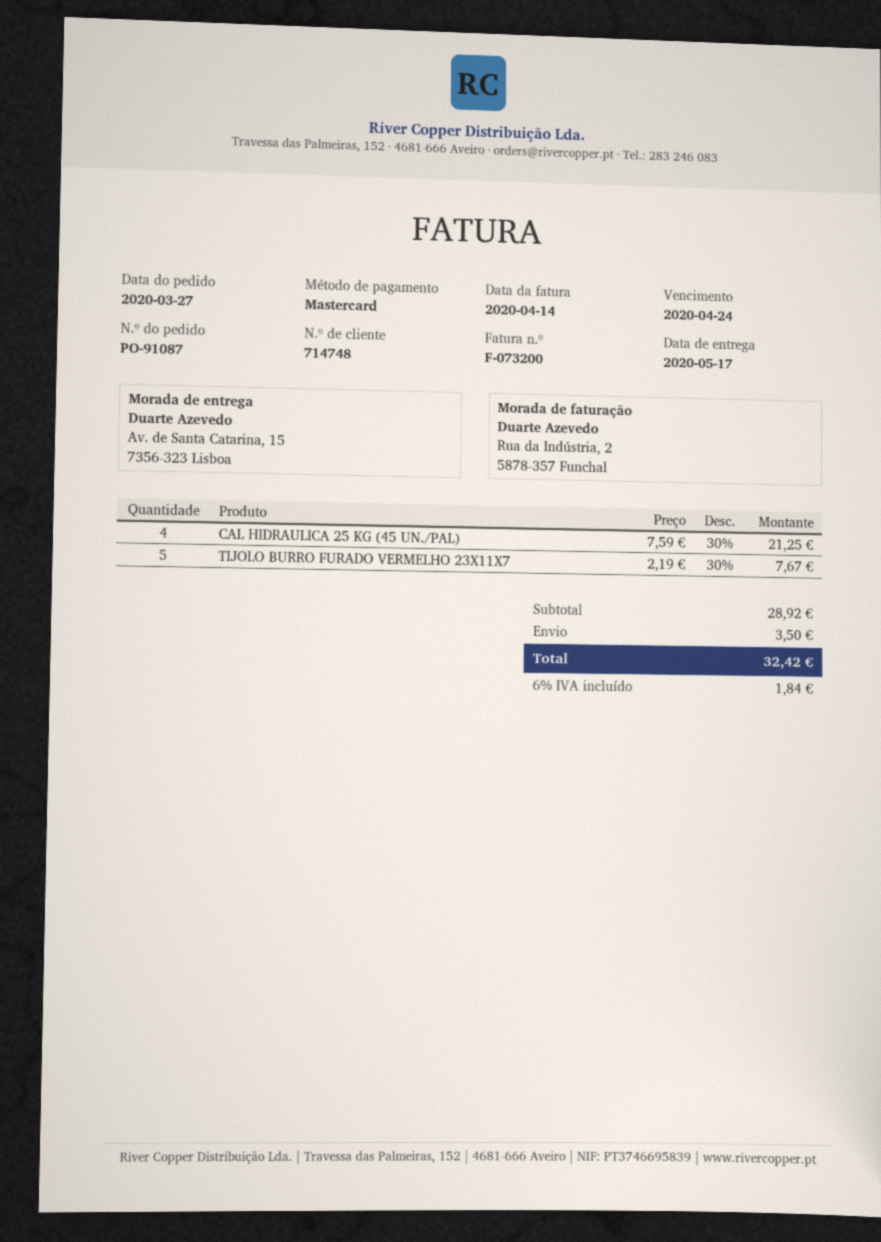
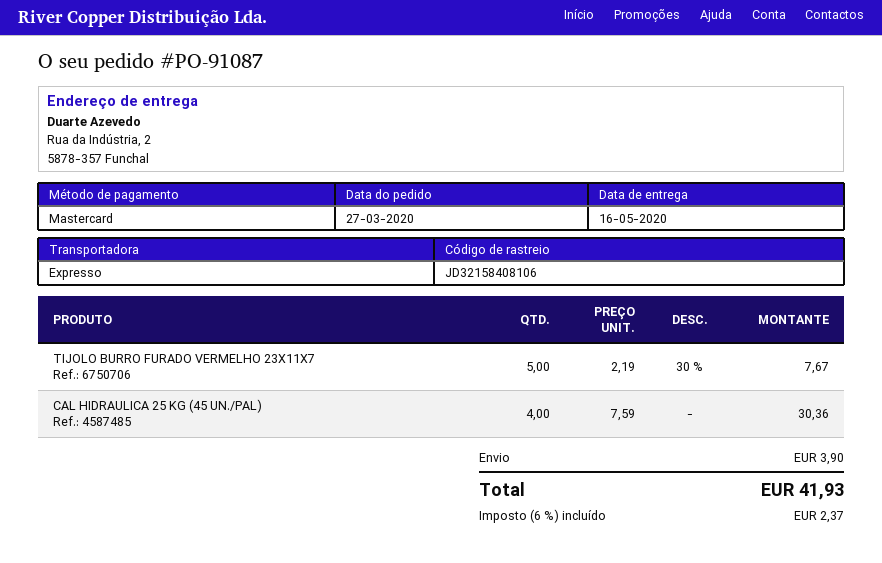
delivery date: 2020-05-17 -> 2020-05-16
ship to: Av. de Santa Catarina, 15, 7356-323 Lisboa -> Rua da Indústria, 2, 5878-357 Funchal
CAL HIDRAULICA 25 KG (45 UN./PAL): 4 x 7.59 - 30% = 21.25 -> 4 x 7.59 = 30.36
shipping: 3.50 -> 3.90
tax: 6% = 1.84 -> 6% = 2.37
total: 32.42 -> 41.93

